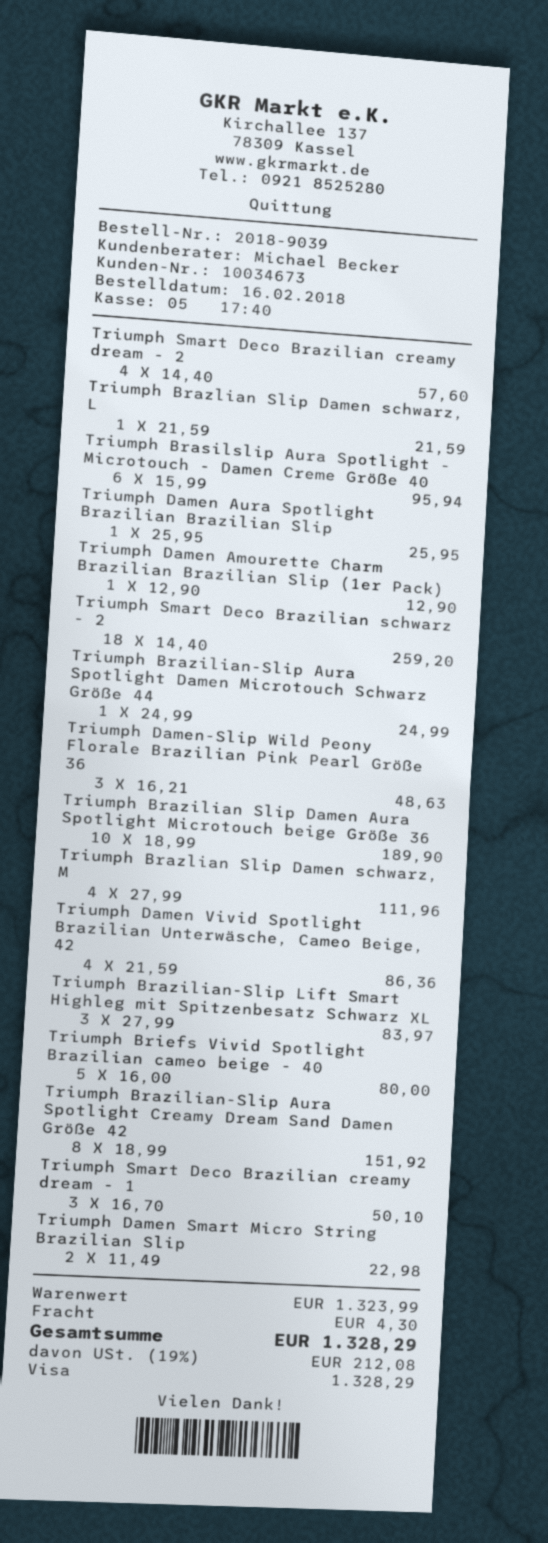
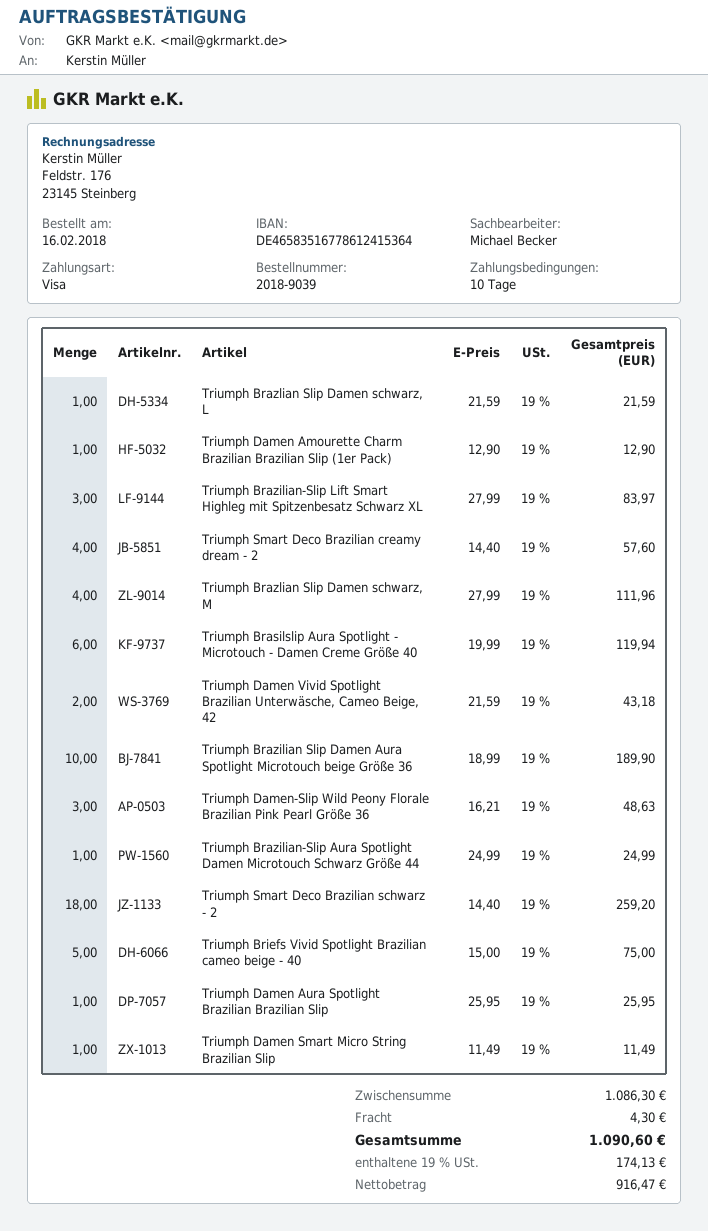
Triumph Brasilslip Aura Spotlight - Microtouch - Damen Creme Größe 40: 6 x 15.99 = 95.94 -> 6 x 19.99 = 119.94
Triumph Damen Vivid Spotlight Brazilian Unterwäsche, Cameo Beige, 42: 4 x 21.59 = 86.36 -> 2 x 21.59 = 43.18
Triumph Briefs Vivid Spotlight Brazilian cameo beige - 40: 5 x 16.00 = 80.00 -> 5 x 15.00 = 75.00
Triumph Brazilian-Slip Aura Spotlight Creamy Dream Sand Damen Größe 42: 8 x 18.99 = 151.92 -> none
Triumph Smart Deco Brazilian creamy dream - 1: 3 x 16.70 = 50.10 -> none
Triumph Damen Smart Micro String Brazilian Slip: 2 x 11.49 = 22.98 -> 1 x 11.49 = 11.49
subtotal: 1323.99 -> 1086.30
tax: 19% = 212.08 -> 19% = 174.13
total: 1328.29 -> 1090.60

